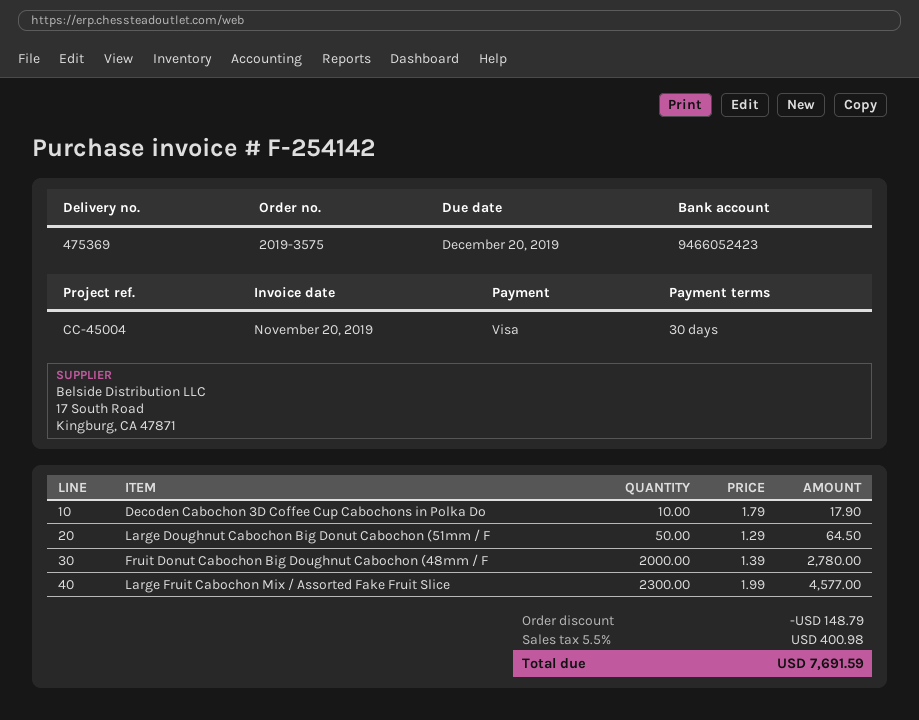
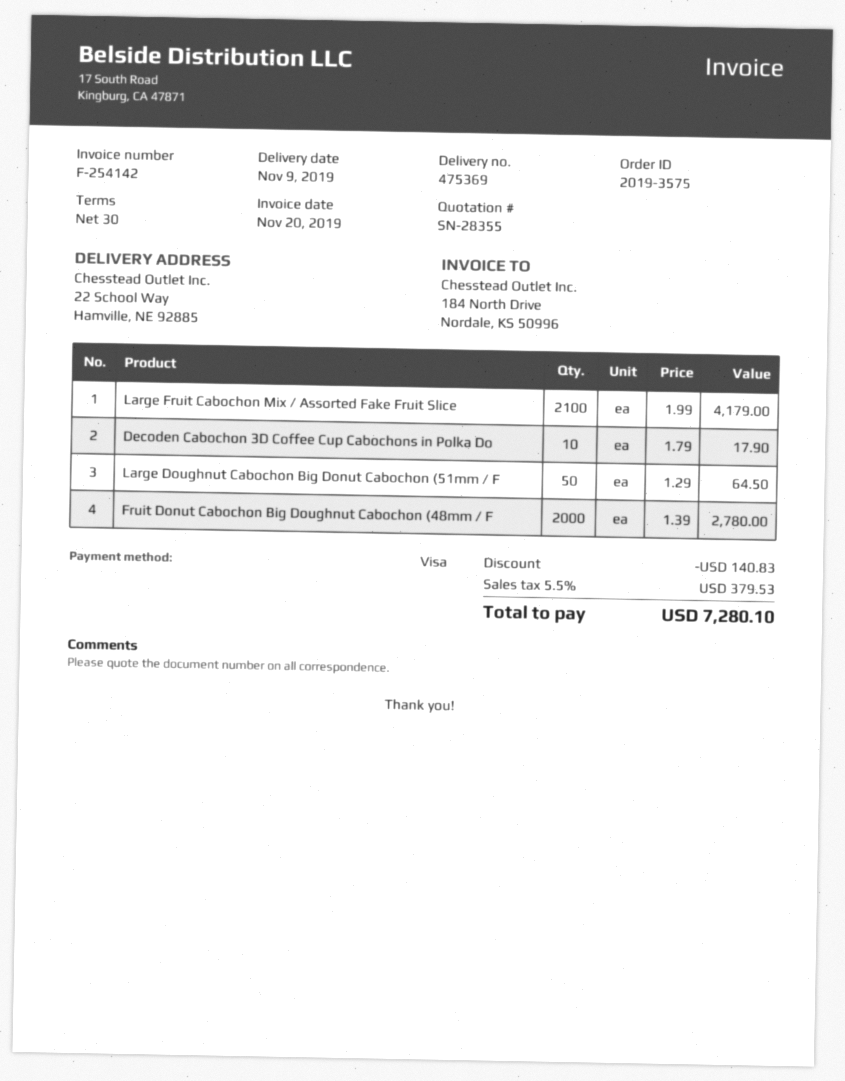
Large Fruit Cabochon Mix / Assorted Fake Fruit Slice: 2300 x 1.99 = 4577.00 -> 2100 x 1.99 = 4179.00
discount: 148.79 -> 140.83
tax: 5.5% = 400.98 -> 5.5% = 379.53
total: 7691.59 -> 7280.10

